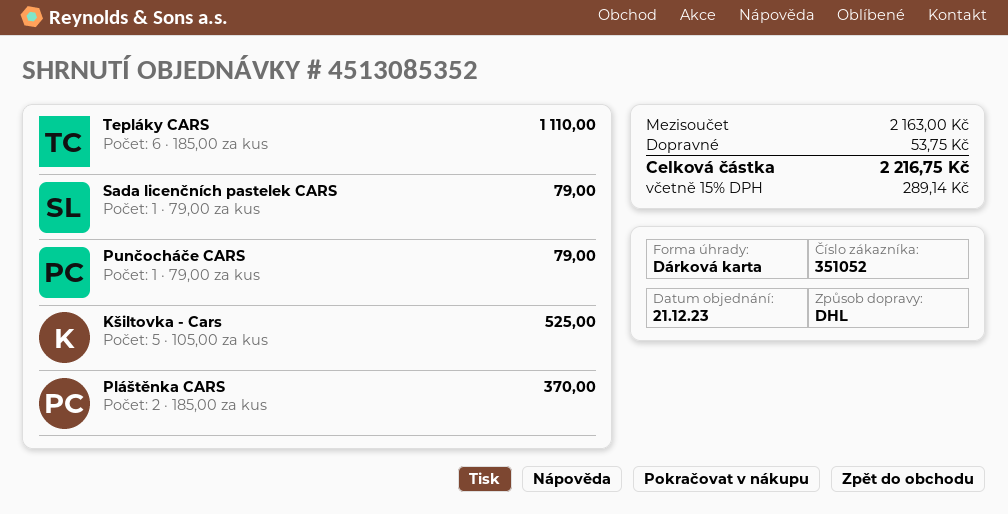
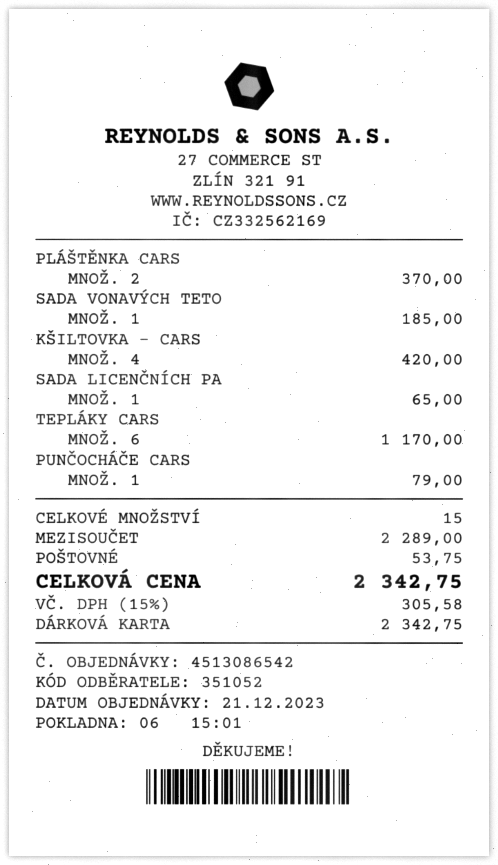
order number: 4513085352 -> 4513086542
Tepláky CARS: 6 for 1110.00 -> 6 for 1170.00
Sada licenčních pastelek CARS: 1 for 79.00 -> 1 for 65.00
Kšiltovka - Cars: 5 for 525.00 -> 4 for 420.00
SADA VONAVÝCH TETO: none -> 1 for 185.00
subtotal: 2163.00 -> 2289.00
tax: 15% = 289.14 -> 15% = 305.58
total: 2216.75 -> 2342.75

